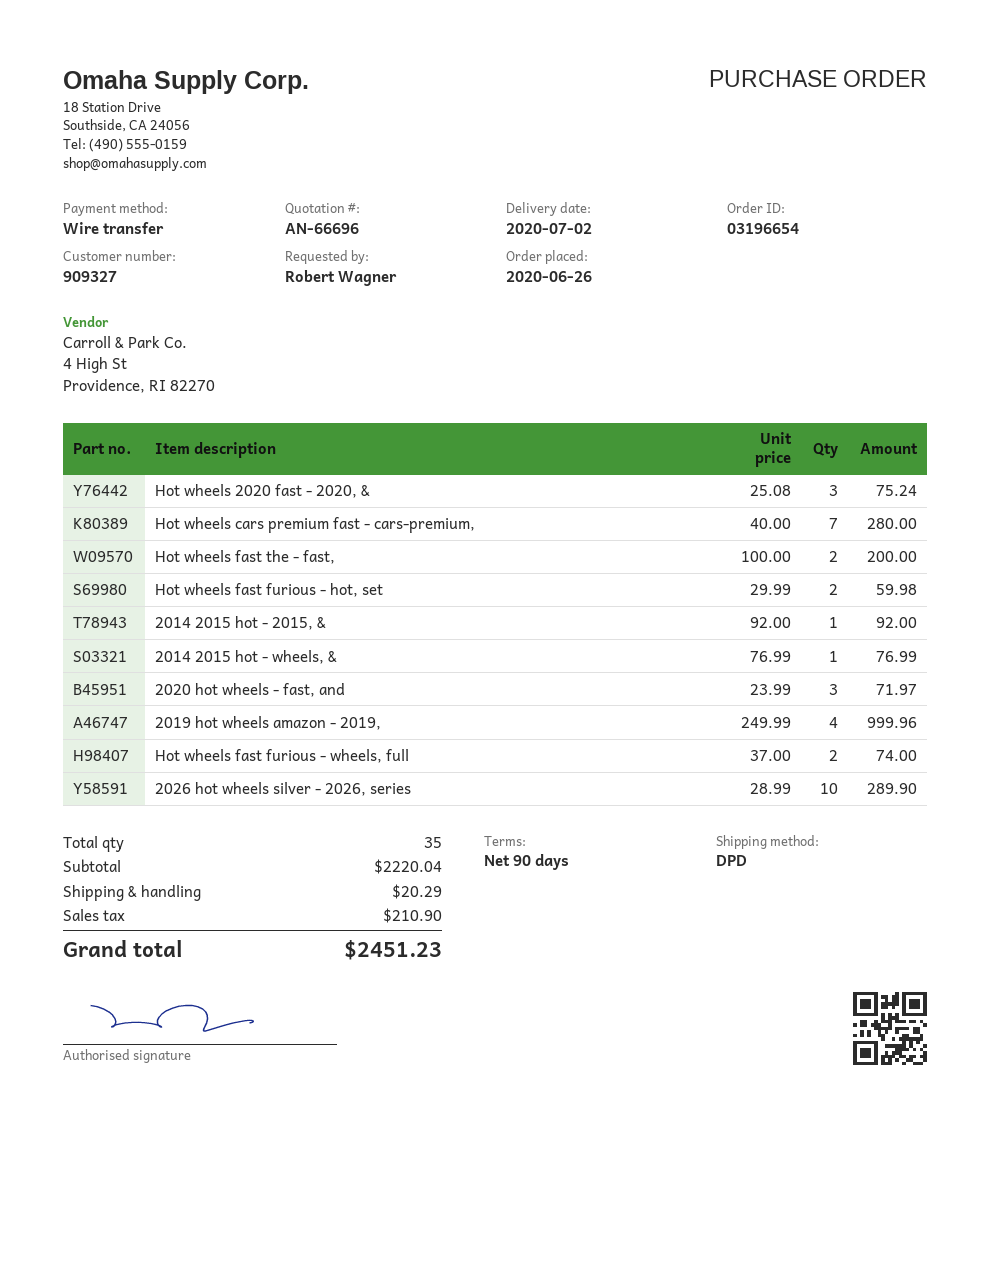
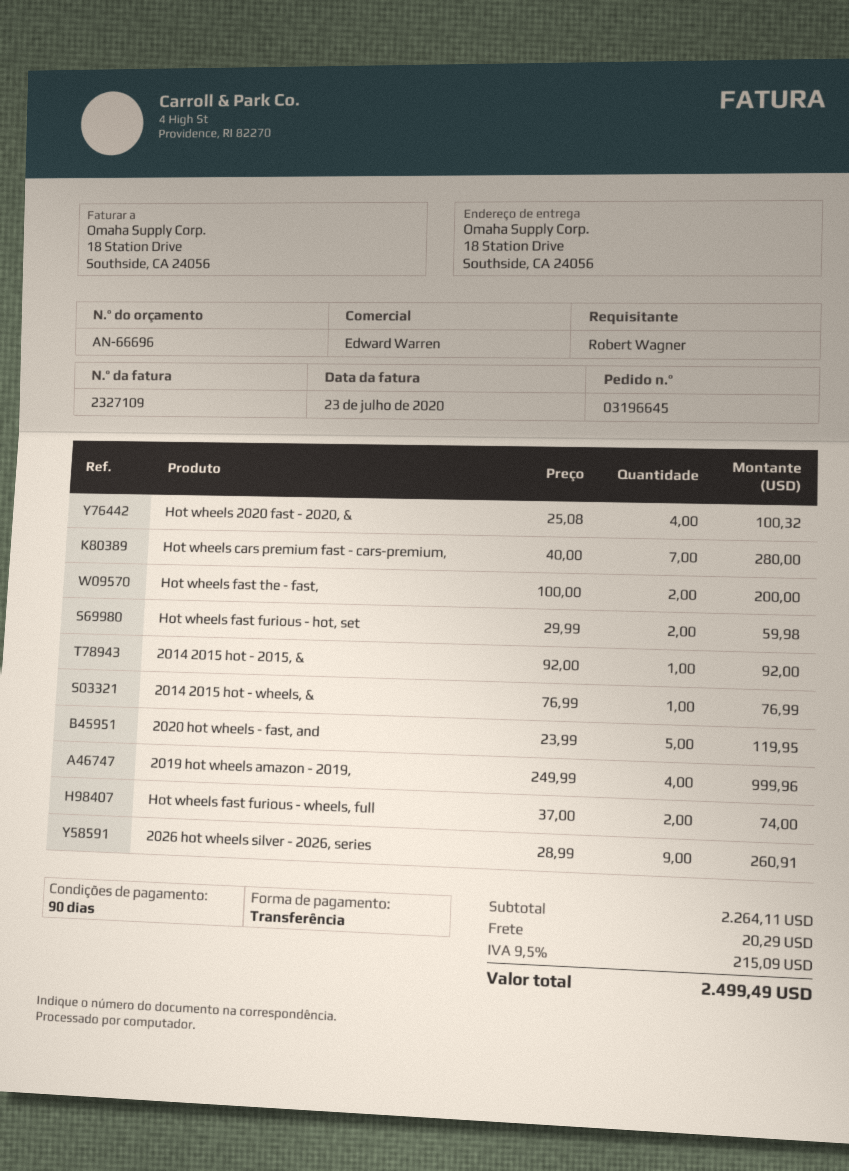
order number: 03196654 -> 03196645
Hot wheels 2020 fast - 2020, &: 3 x 25.08 = 75.24 -> 4 x 25.08 = 100.32
2020 hot wheels - fast, and: 3 x 23.99 = 71.97 -> 5 x 23.99 = 119.95
2026 hot wheels silver - 2026, series: 10 x 28.99 = 289.90 -> 9 x 28.99 = 260.91
subtotal: 2220.04 -> 2264.11
tax: 210.90 -> 215.09
total: 2451.23 -> 2499.49

